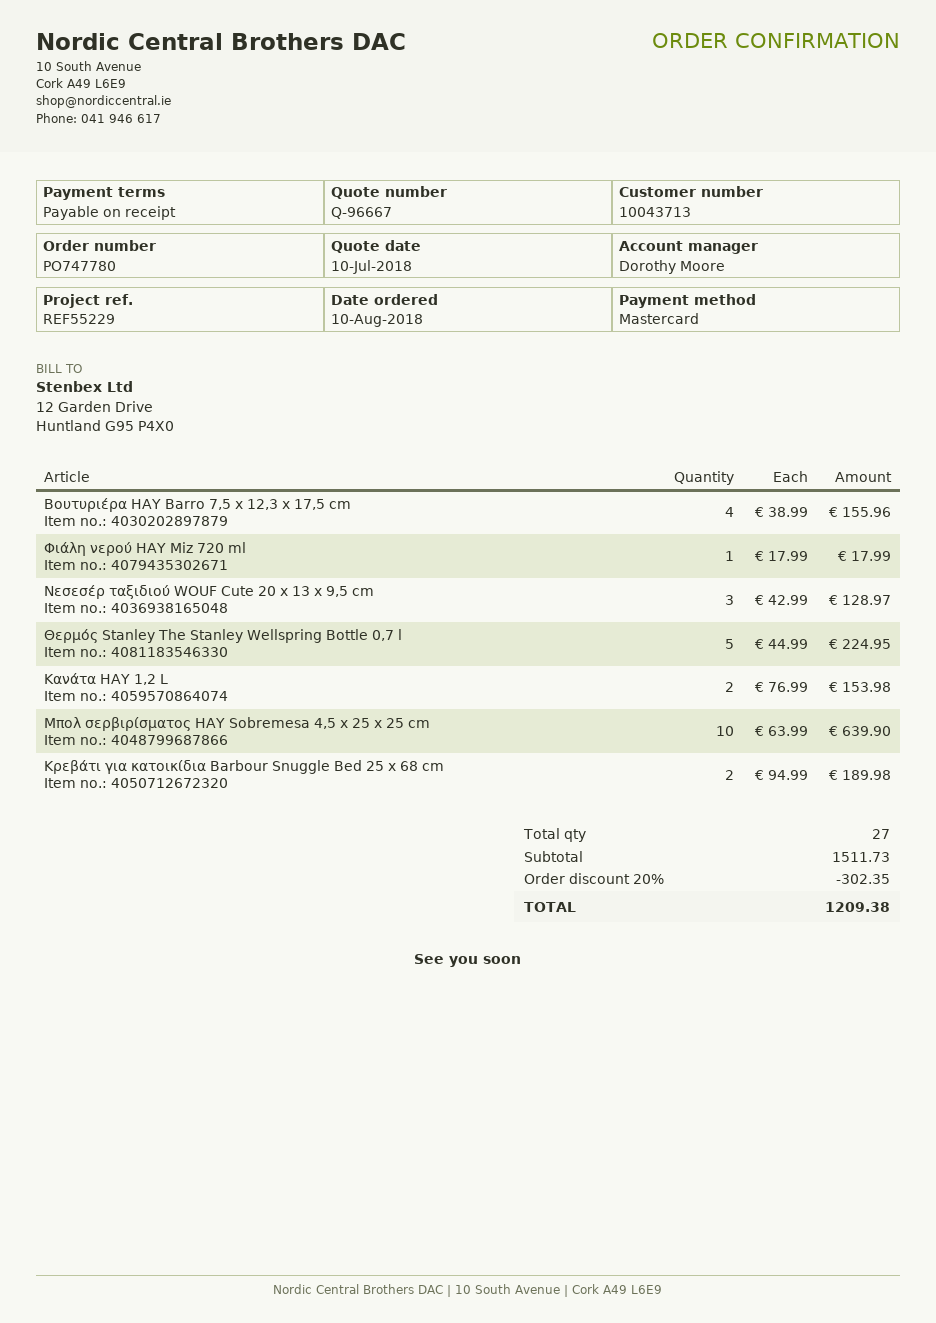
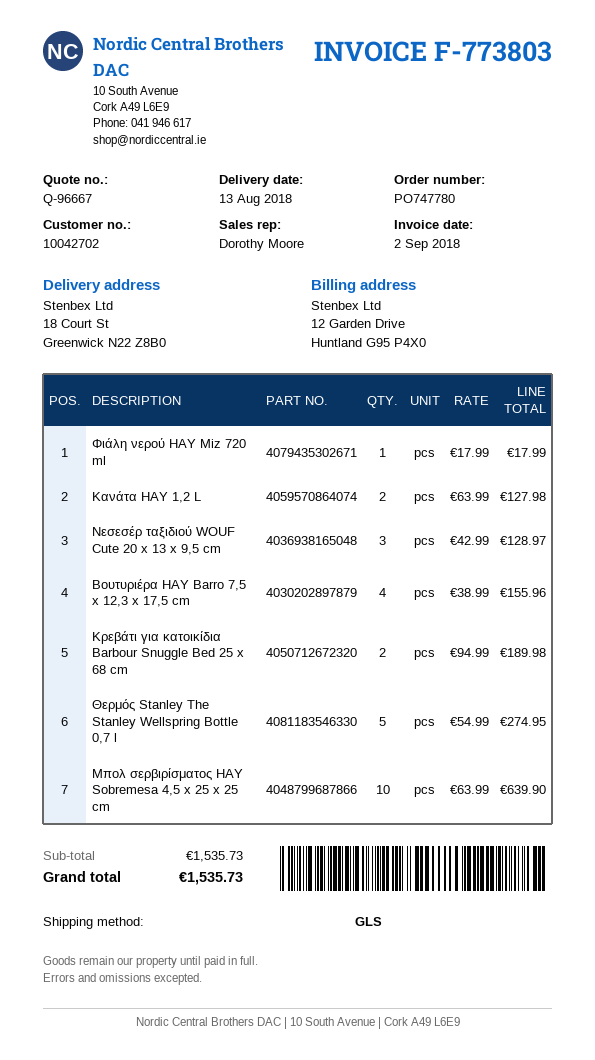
customer number: 10043713 -> 10042702
Θερμός Stanley The Stanley Wellspring Bottle 0,7 l: 5 x 44.99 = 224.95 -> 5 x 54.99 = 274.95
Κανάτα HAY 1,2 L: 2 x 76.99 = 153.98 -> 2 x 63.99 = 127.98
subtotal: 1511.73 -> 1535.73
discount: 20% = 302.35 -> none
total: 1209.38 -> 1535.73

